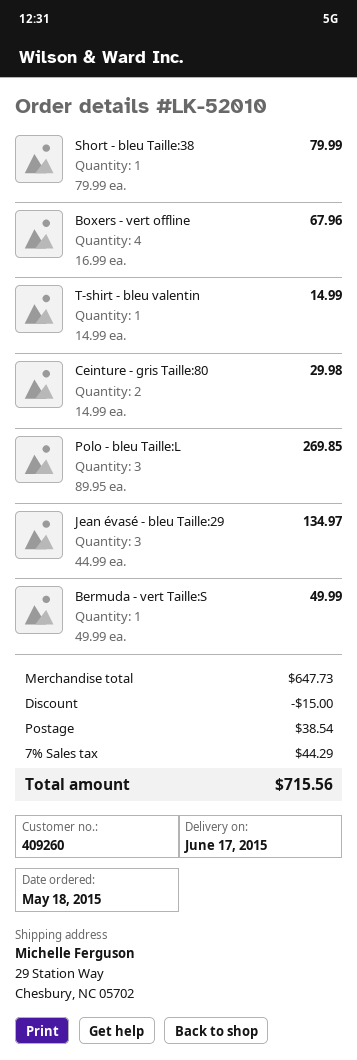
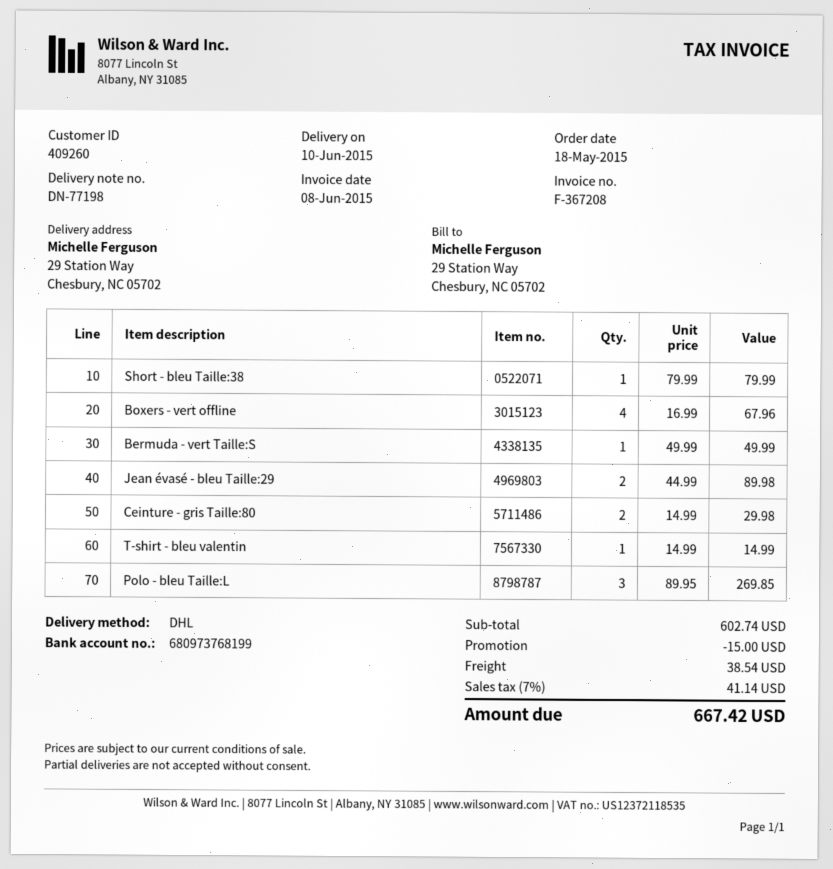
delivery date: 2015-06-17 -> 2015-06-10
Jean évasé - bleu Taille:29: 3 x 44.99 = 134.97 -> 2 x 44.99 = 89.98
subtotal: 647.73 -> 602.74
tax: 7% = 44.29 -> 7% = 41.14
total: 715.56 -> 667.42

